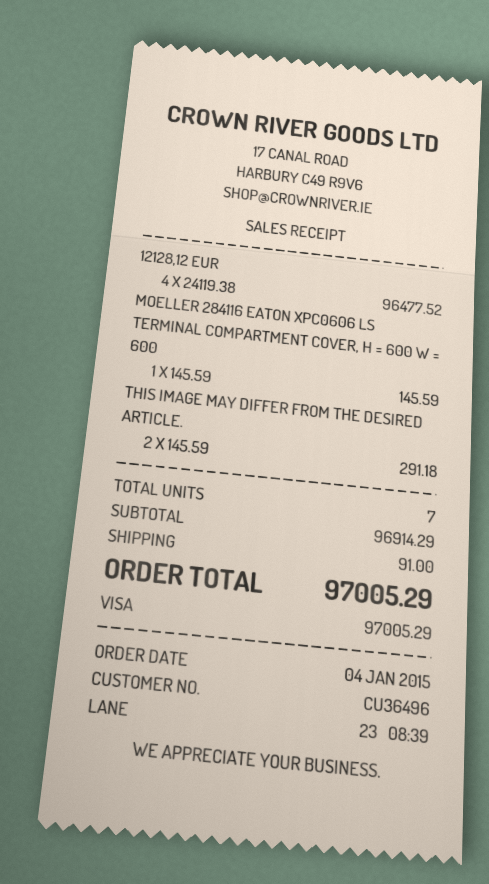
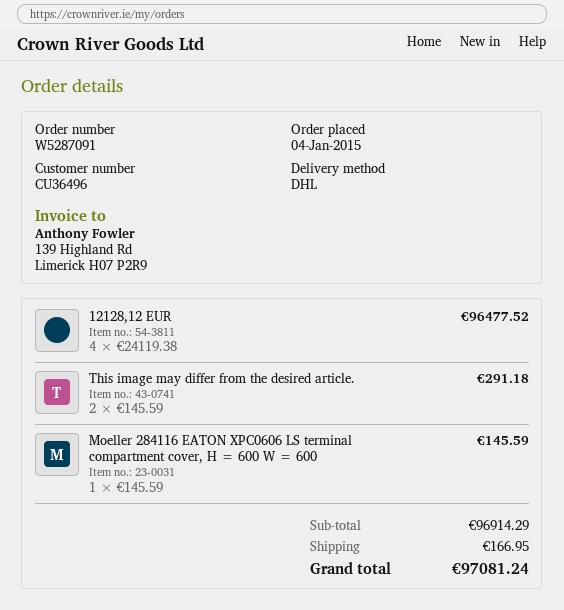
shipping: 91.00 -> 166.95
total: 97005.29 -> 97081.24

